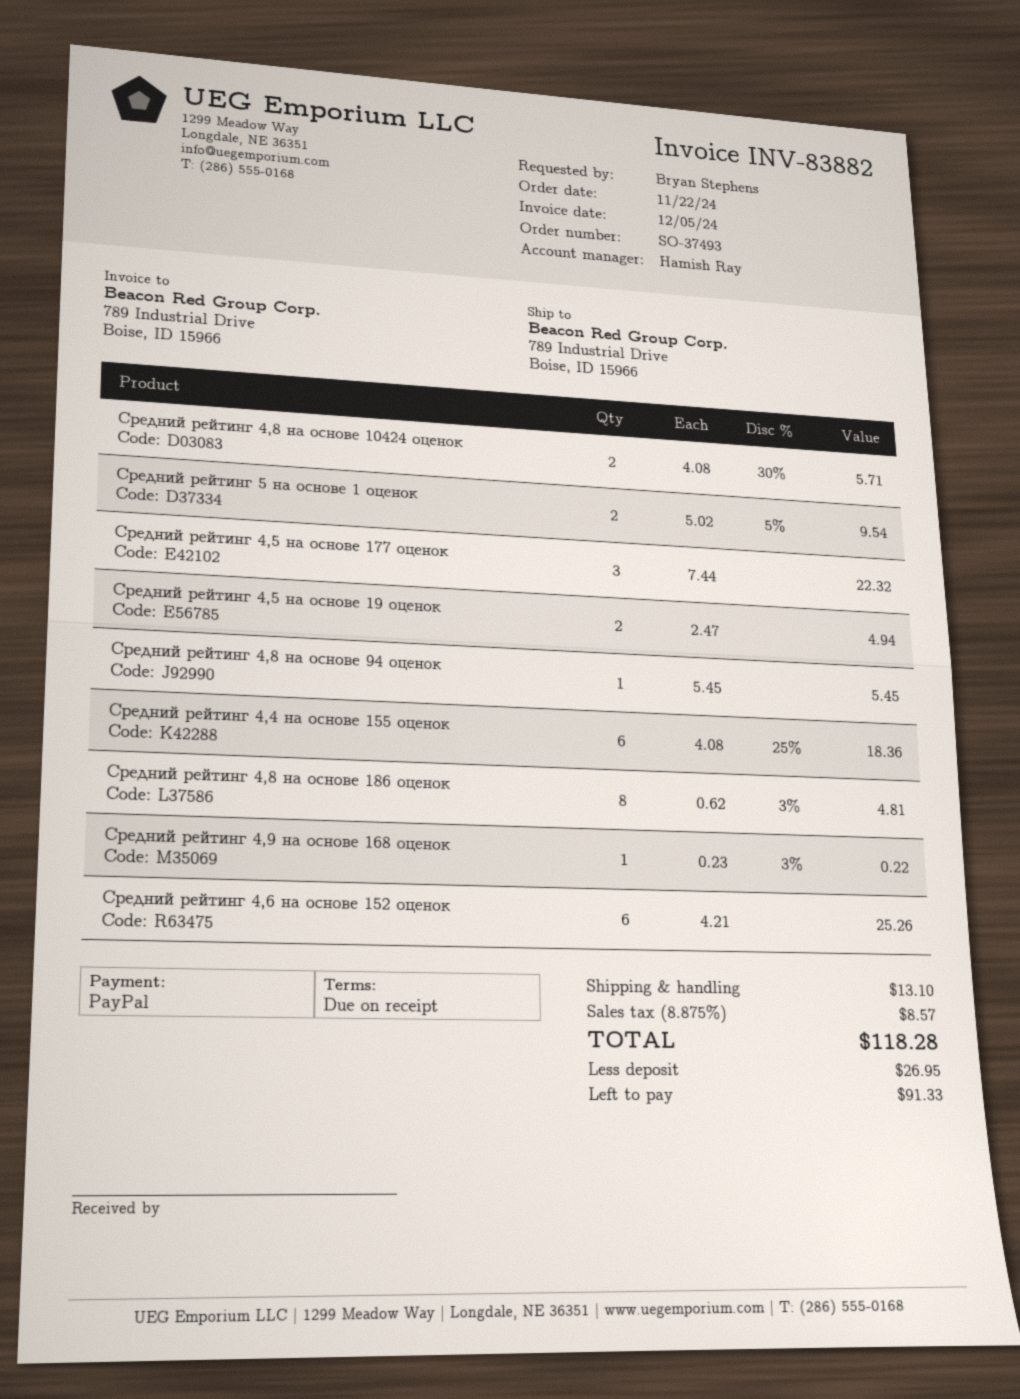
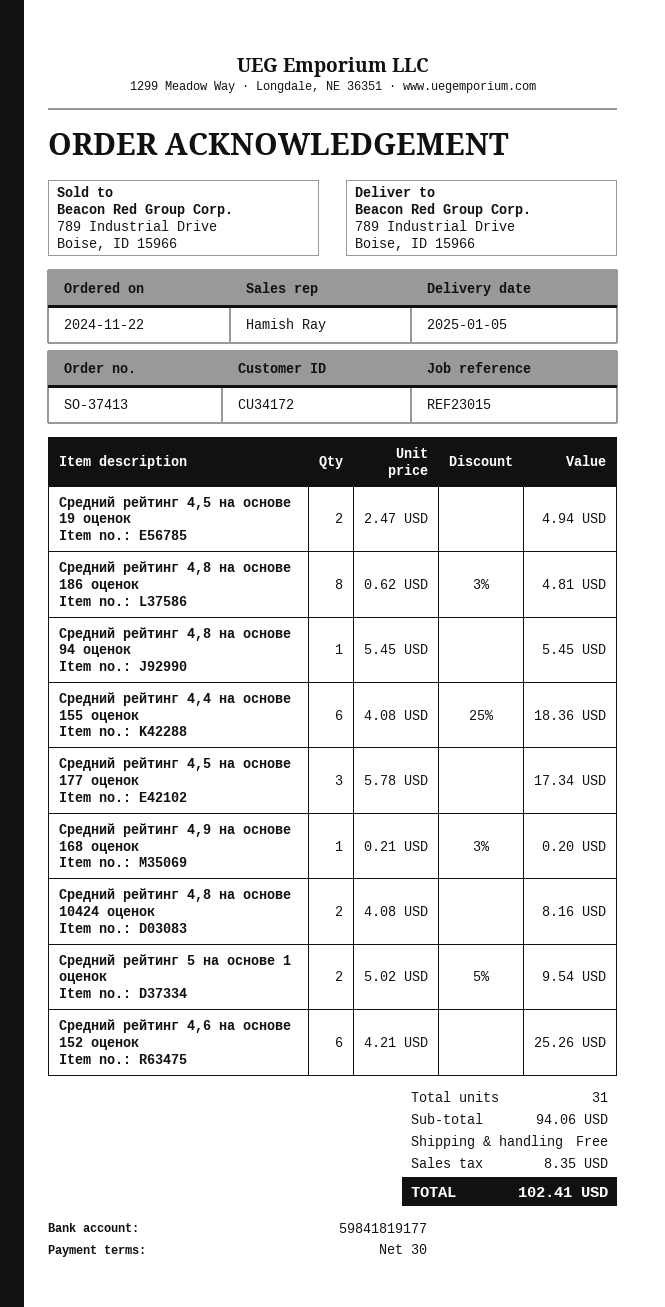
order number: SO-37493 -> SO-37413
payment terms: on receipt -> 30 days
Средний рейтинг 4,8 на основе 10424 оценок: 2 x 4.08 - 30% = 5.71 -> 2 x 4.08 = 8.16
Средний рейтинг 4,5 на основе 177 оценок: 3 x 7.44 = 22.32 -> 3 x 5.78 = 17.34
Средний рейтинг 4,9 на основе 168 оценок: 1 x 0.23 - 3% = 0.22 -> 1 x 0.21 - 3% = 0.20
shipping: 13.10 -> 0.00
tax: 8.57 -> 8.35
total: 118.28 -> 102.41

